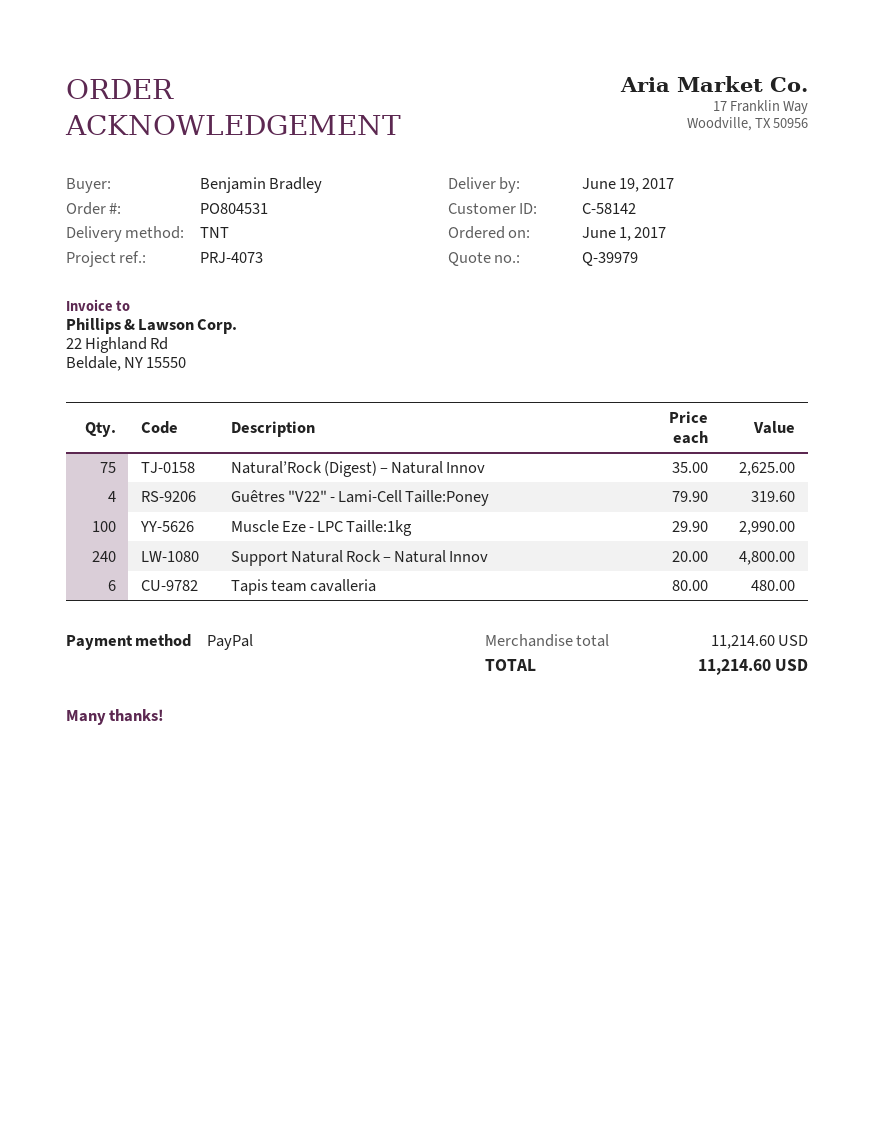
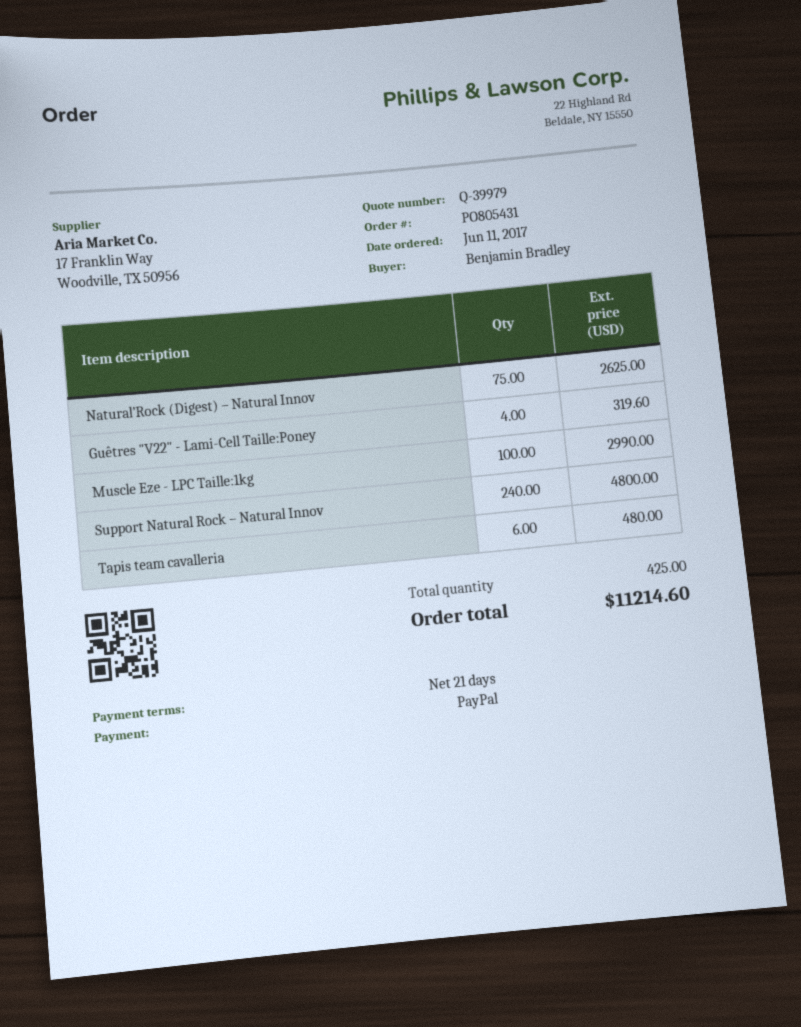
order number: PO804531 -> PO805431
order date: 2017-06-01 -> 2017-06-11

